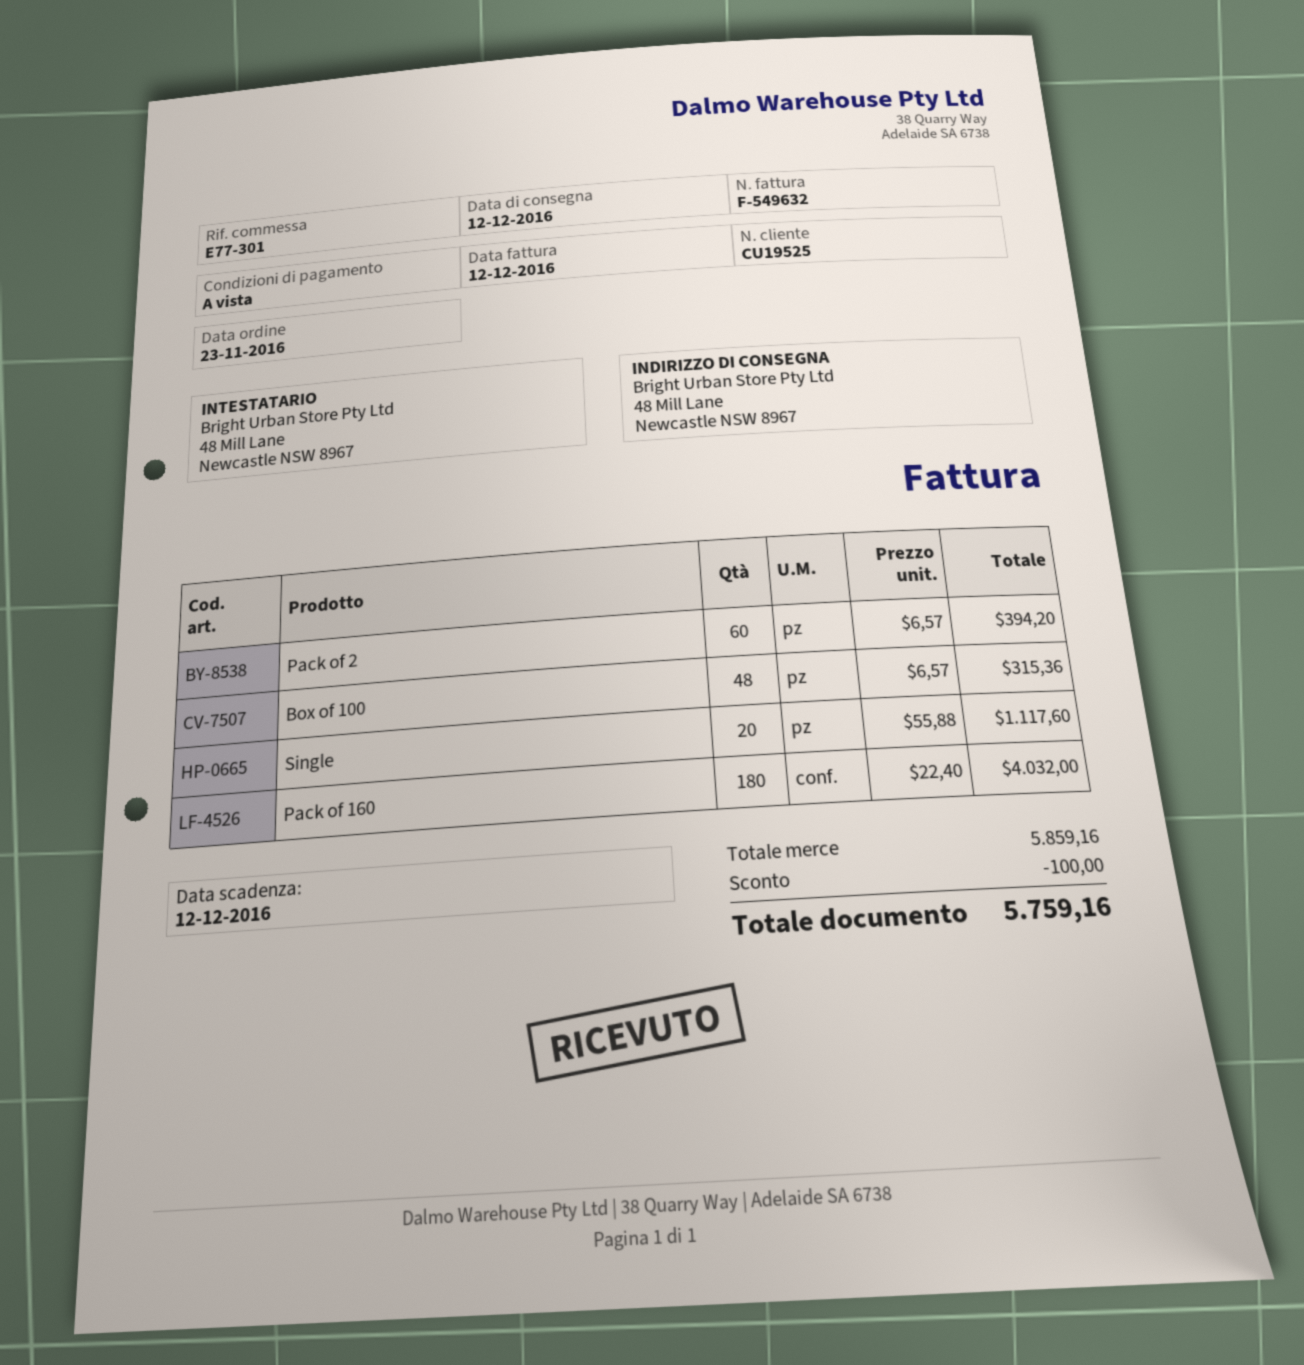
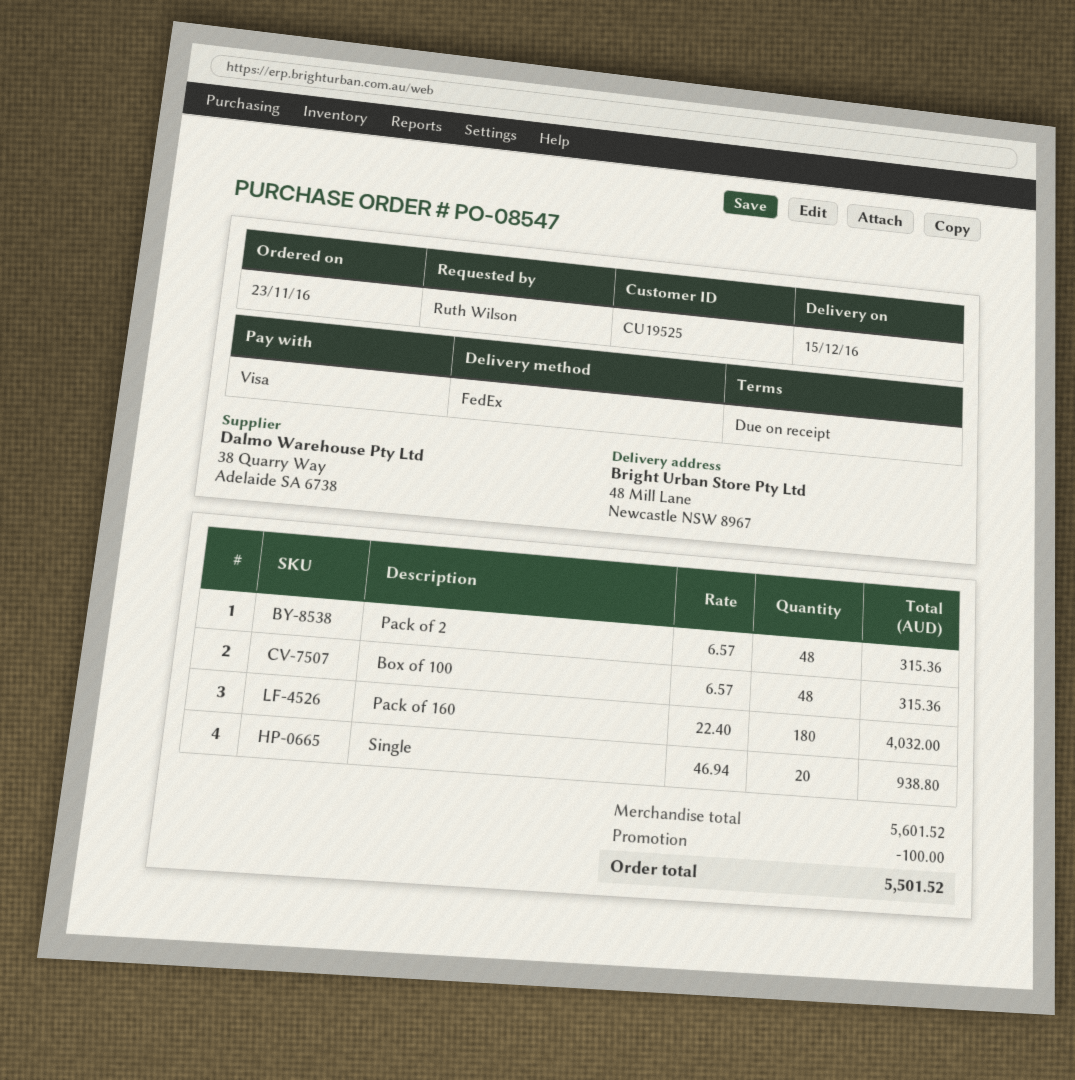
delivery date: 2016-12-12 -> 2016-12-15
Pack of 2: 60 x 6.57 = 394.20 -> 48 x 6.57 = 315.36
Single: 20 x 55.88 = 1117.60 -> 20 x 46.94 = 938.80
subtotal: 5859.16 -> 5601.52
total: 5759.16 -> 5501.52

